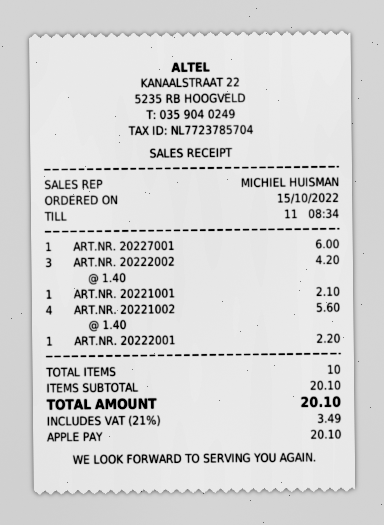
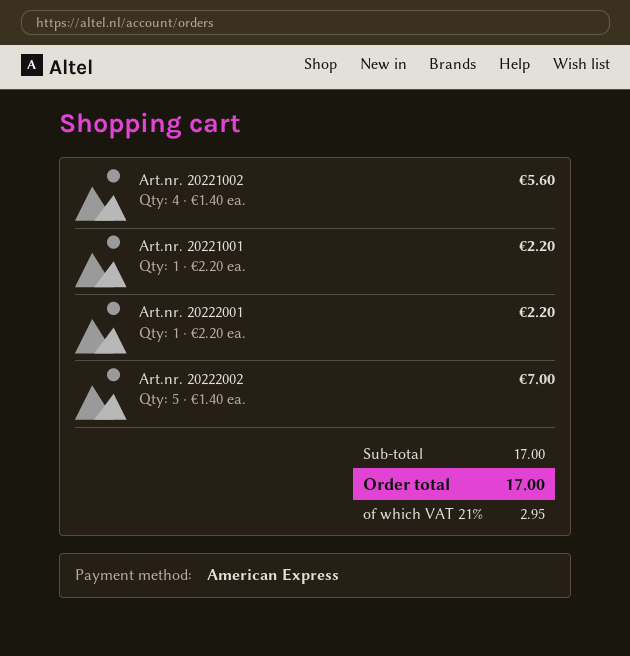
payment method: Apple Pay -> American Express
ART.NR. 20227001: 1 x 6.00 = 6.00 -> none
ART.NR. 20222002: 3 x 1.40 = 4.20 -> 5 x 1.40 = 7.00
ART.NR. 20221001: 1 x 2.10 = 2.10 -> 1 x 2.20 = 2.20
subtotal: 20.10 -> 17.00
tax: 21% = 3.49 -> 21% = 2.95
total: 20.10 -> 17.00

